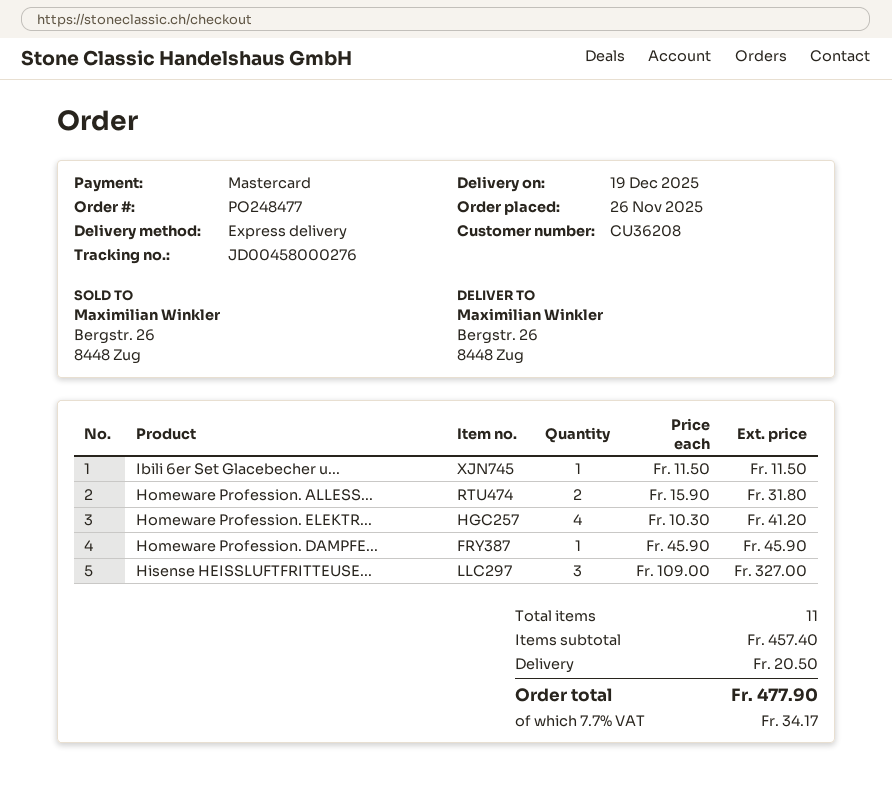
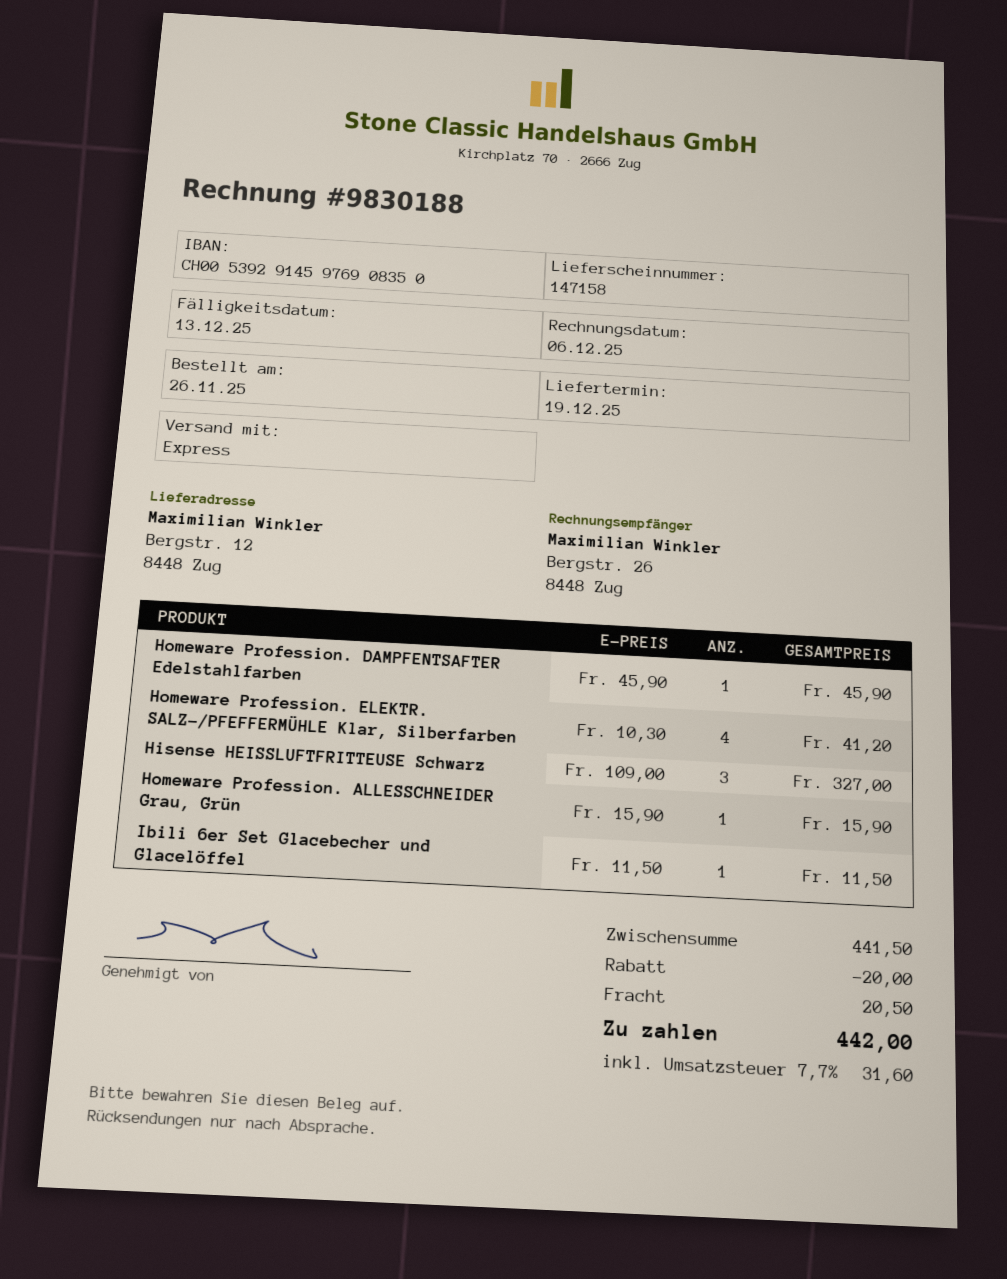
ship to: Bergstr. 26, 8448 Zug -> Bergstr. 12, 8448 Zug
Homeware Profession. ALLESS...: 2 x 15.90 = 31.80 -> 1 x 15.90 = 15.90
subtotal: 457.40 -> 441.50
discount: none -> 20.00
tax: 7.7% = 34.17 -> 7.7% = 31.60
total: 477.90 -> 442.00

